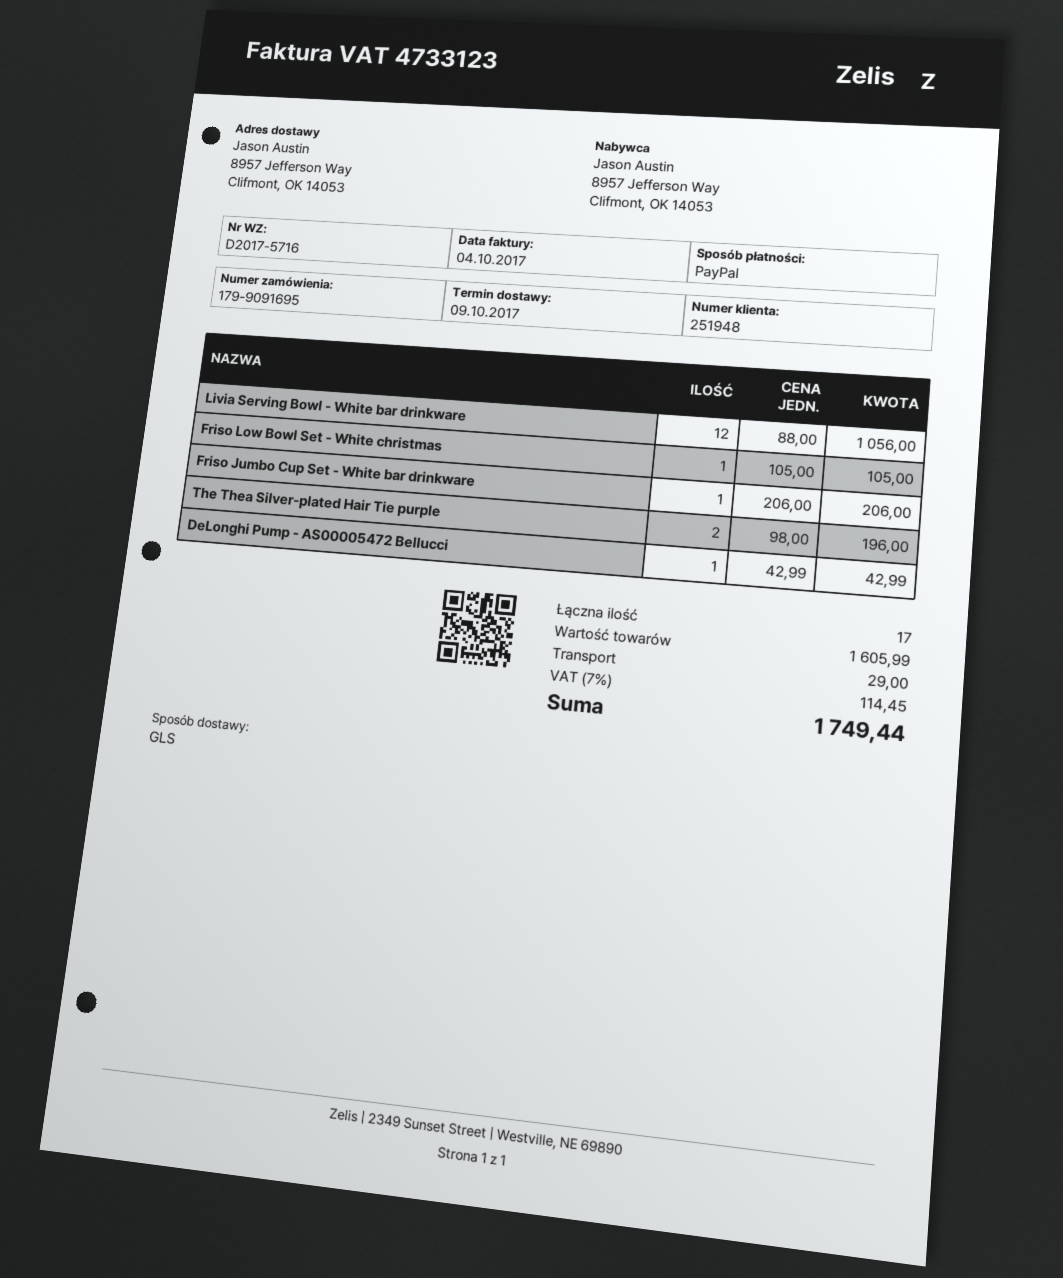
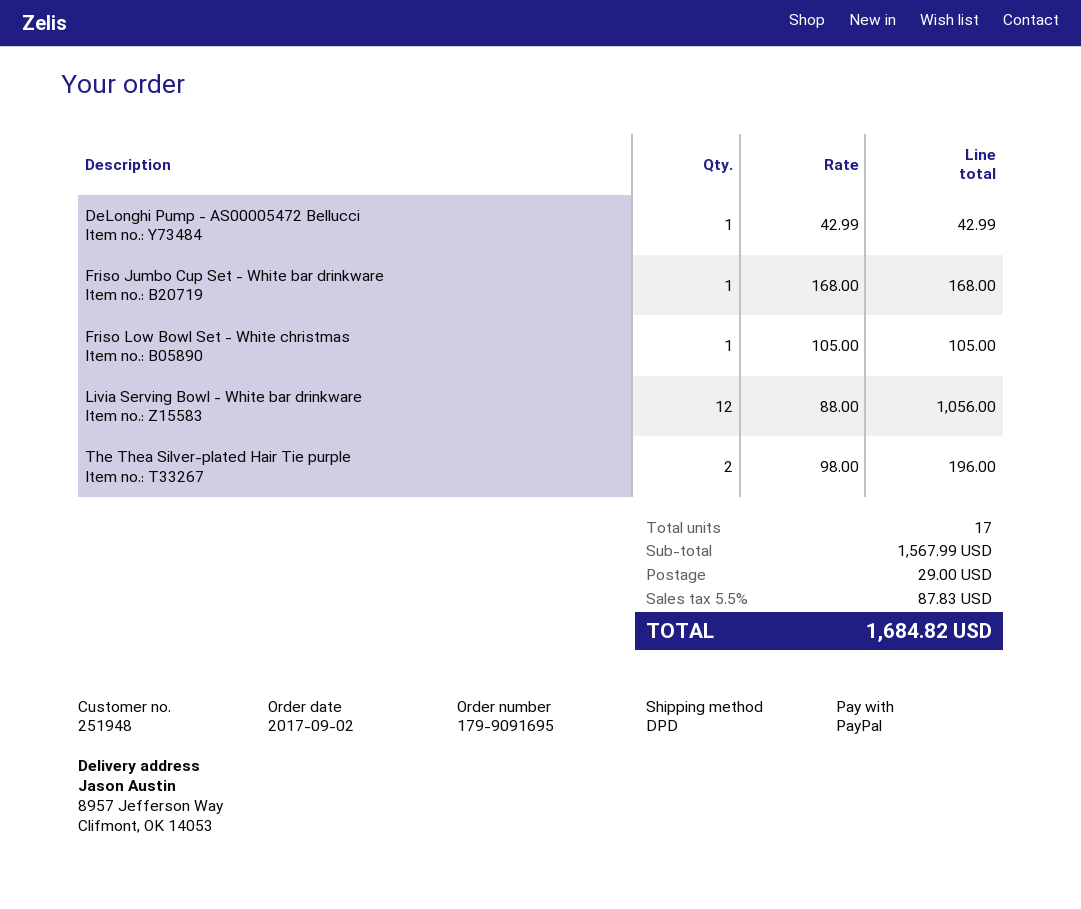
shipping method: GLS -> DPD
Friso Jumbo Cup Set - White bar drinkware: 1 x 206.00 = 206.00 -> 1 x 168.00 = 168.00
subtotal: 1605.99 -> 1567.99
tax: 7% = 114.45 -> 5.5% = 87.83
total: 1749.44 -> 1684.82

